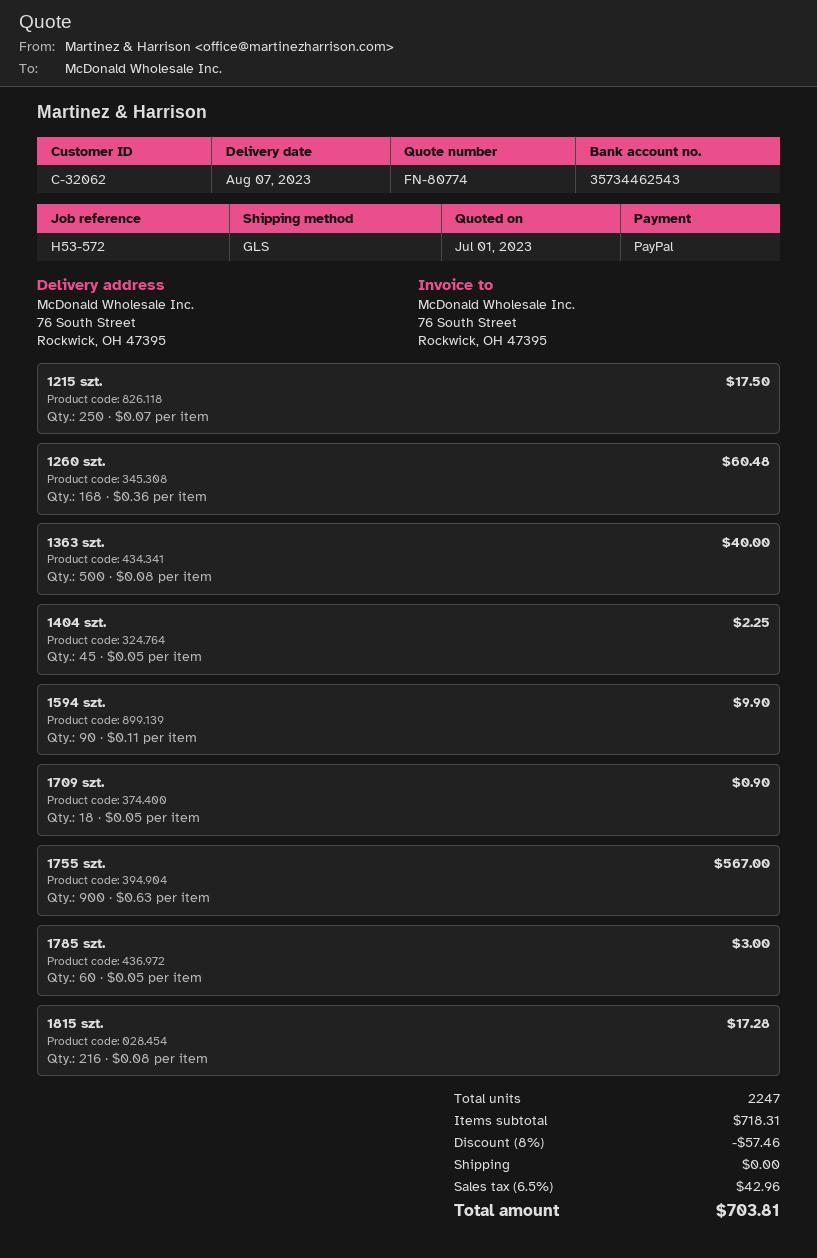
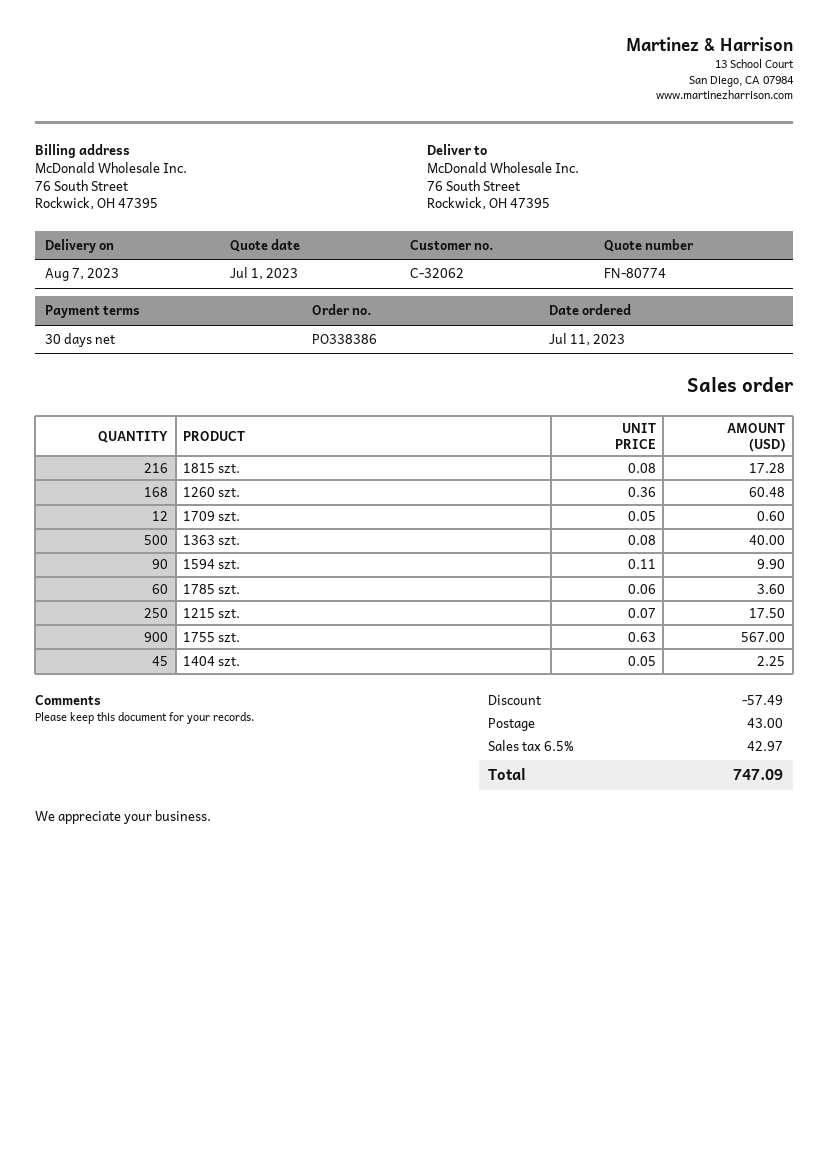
1709 szt.: 18 x 0.05 = 0.90 -> 12 x 0.05 = 0.60
1785 szt.: 60 x 0.05 = 3.00 -> 60 x 0.06 = 3.60
discount: 57.46 -> 57.49
shipping: 0.00 -> 43.00
tax: 6.5% = 42.96 -> 6.5% = 42.97
total: 703.81 -> 747.09

